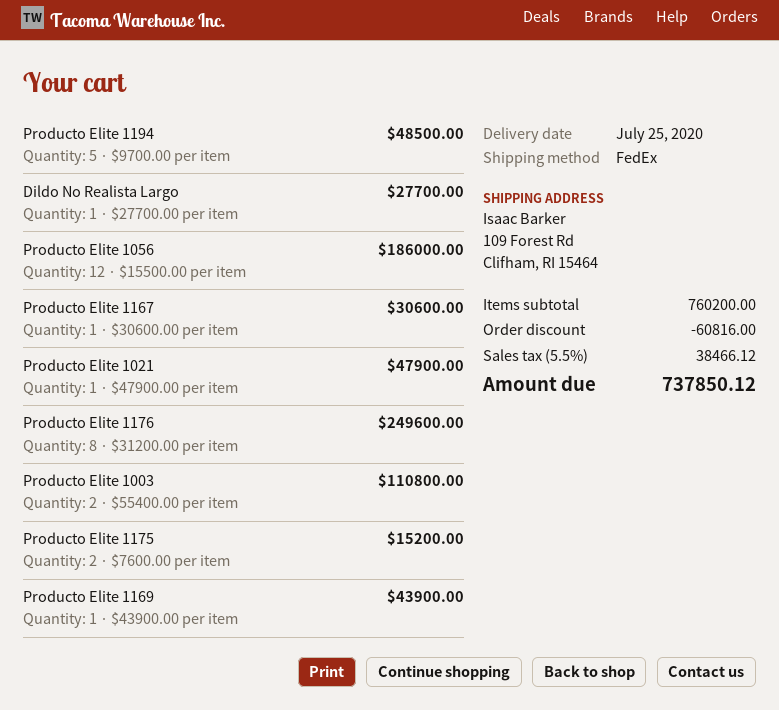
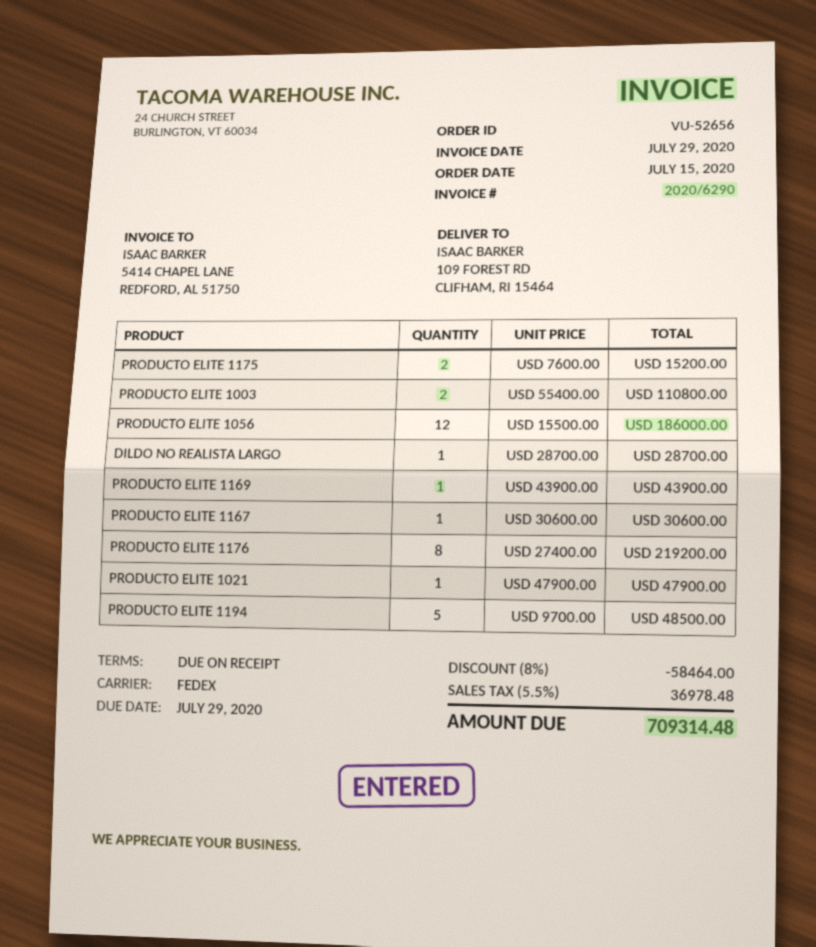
Dildo No Realista Largo: 1 x 27700.00 = 27700.00 -> 1 x 28700.00 = 28700.00
Producto Elite 1176: 8 x 31200.00 = 249600.00 -> 8 x 27400.00 = 219200.00
discount: 60816.00 -> 58464.00
tax: 5.5% = 38466.12 -> 5.5% = 36978.48
total: 737850.12 -> 709314.48

